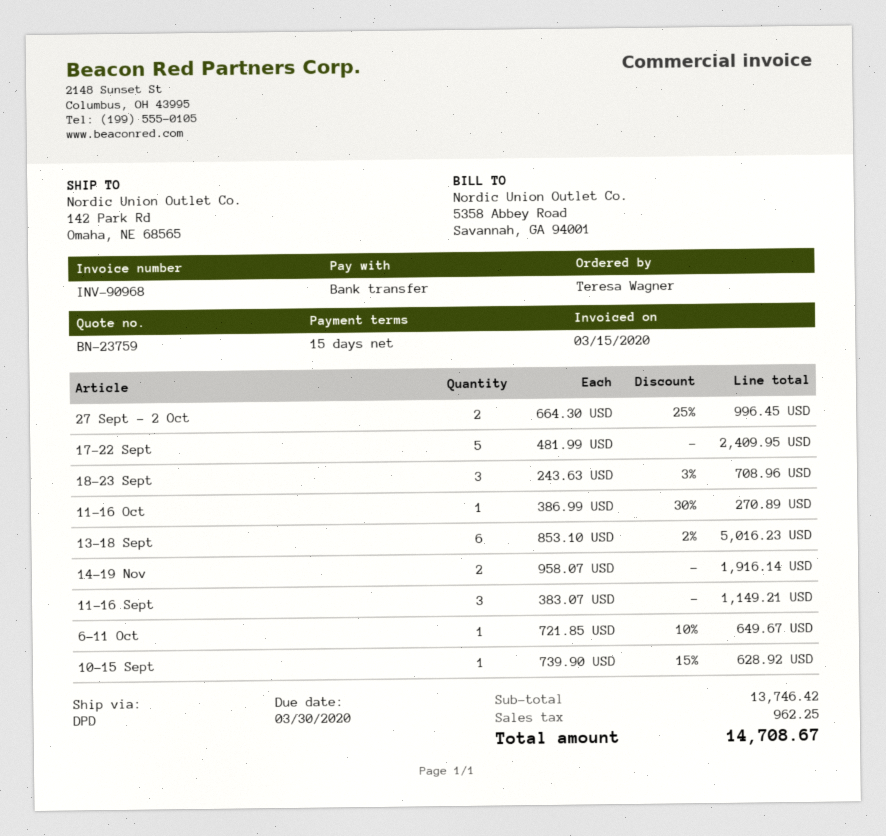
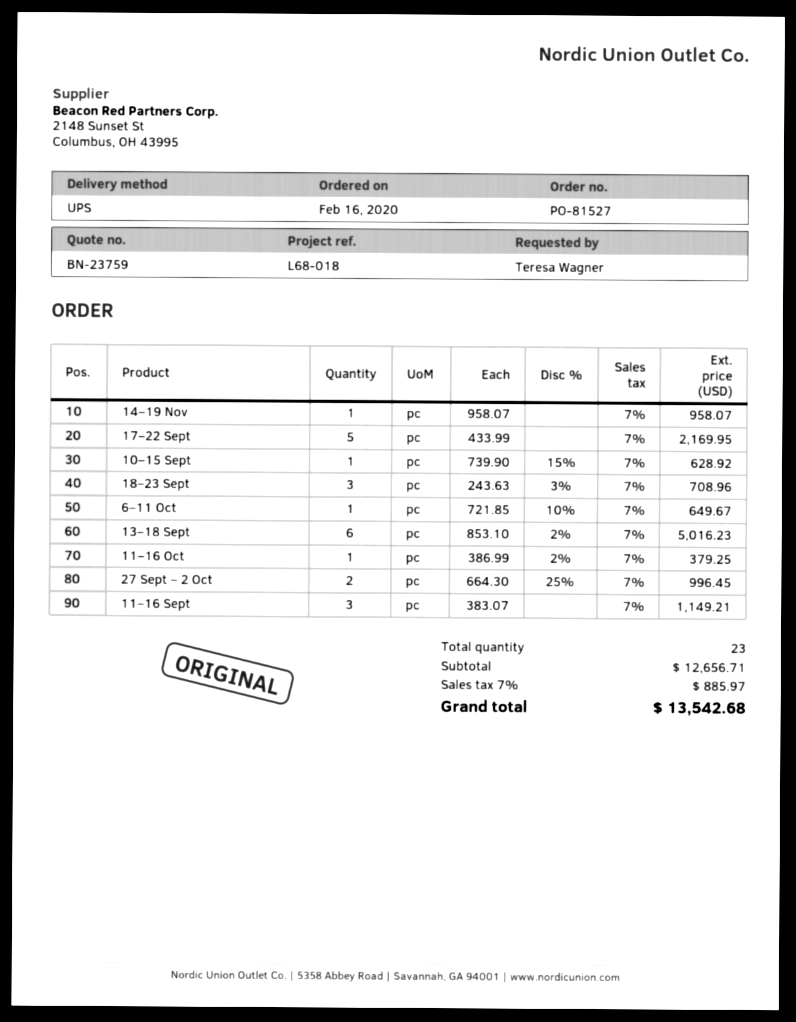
shipping method: DPD -> UPS
17–22 Sept: 5 x 481.99 = 2409.95 -> 5 x 433.99 = 2169.95
11–16 Oct: 1 x 386.99 - 30% = 270.89 -> 1 x 386.99 - 2% = 379.25
14–19 Nov: 2 x 958.07 = 1916.14 -> 1 x 958.07 = 958.07
subtotal: 13746.42 -> 12656.71
tax: 962.25 -> 885.97
total: 14708.67 -> 13542.68

